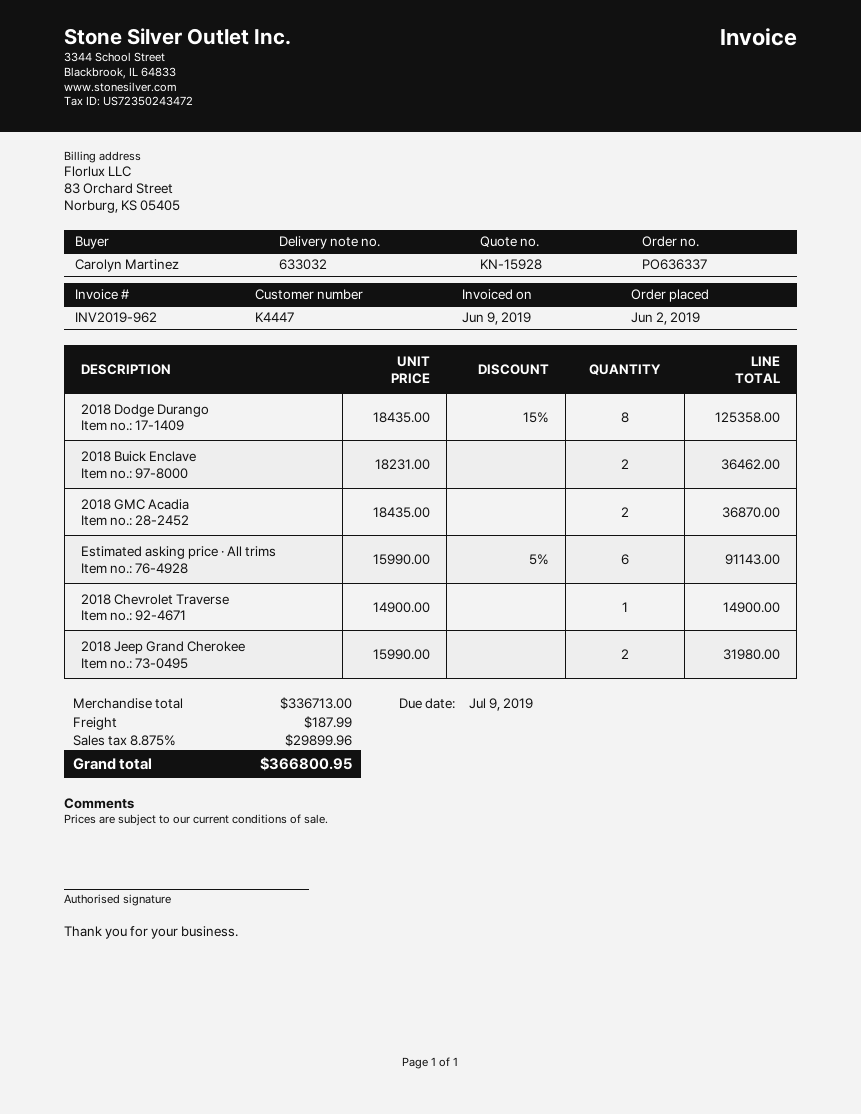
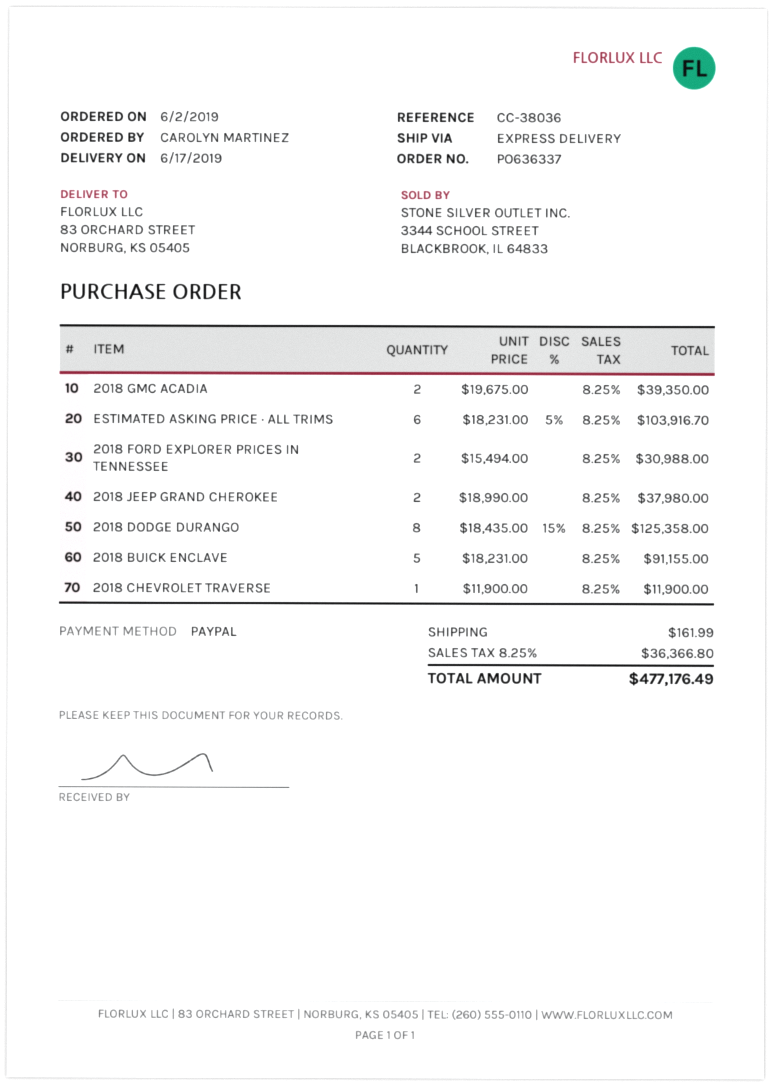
2018 Buick Enclave: 2 x 18231.00 = 36462.00 -> 5 x 18231.00 = 91155.00
2018 GMC Acadia: 2 x 18435.00 = 36870.00 -> 2 x 19675.00 = 39350.00
Estimated asking price · All trims: 6 x 15990.00 - 5% = 91143.00 -> 6 x 18231.00 - 5% = 103916.70
2018 Chevrolet Traverse: 1 x 14900.00 = 14900.00 -> 1 x 11900.00 = 11900.00
2018 Jeep Grand Cherokee: 2 x 15990.00 = 31980.00 -> 2 x 18990.00 = 37980.00
2018 FORD EXPLORER PRICES IN TENNESSEE: none -> 2 x 15494.00 = 30988.00
shipping: 187.99 -> 161.99
tax: 8.875% = 29899.96 -> 8.25% = 36366.80
total: 366800.95 -> 477176.49

